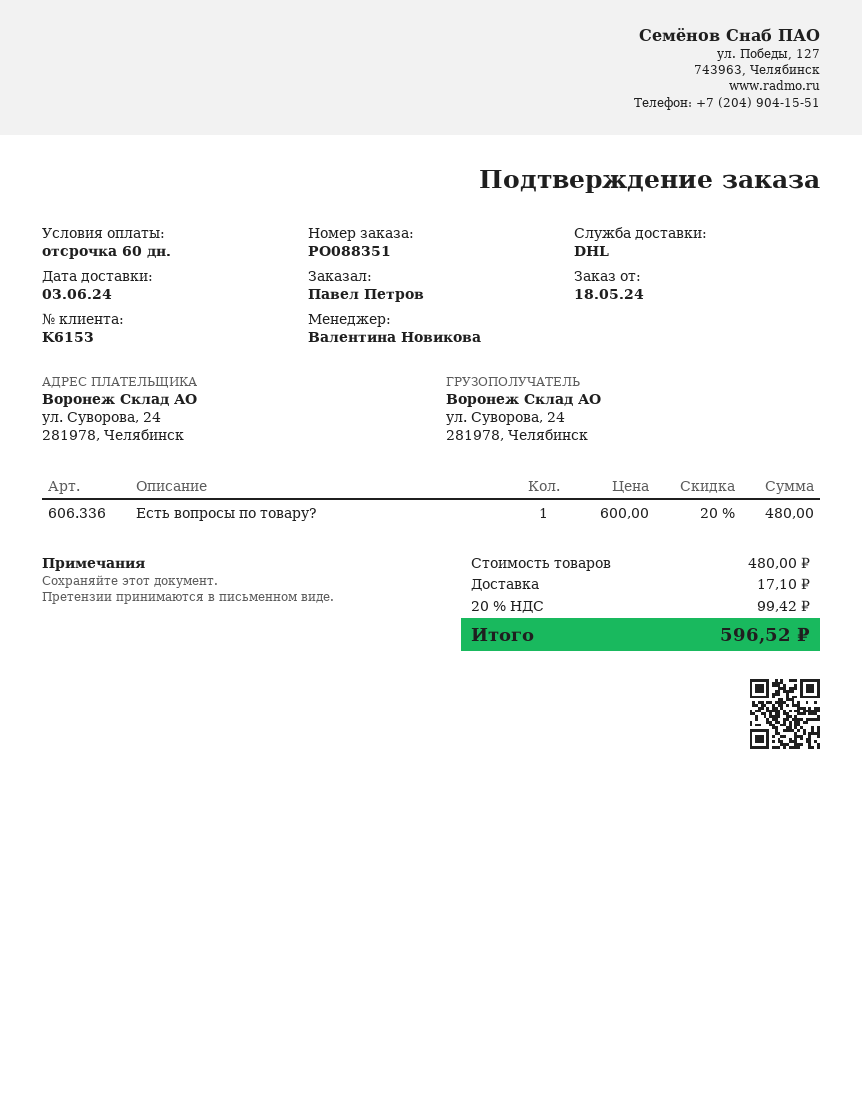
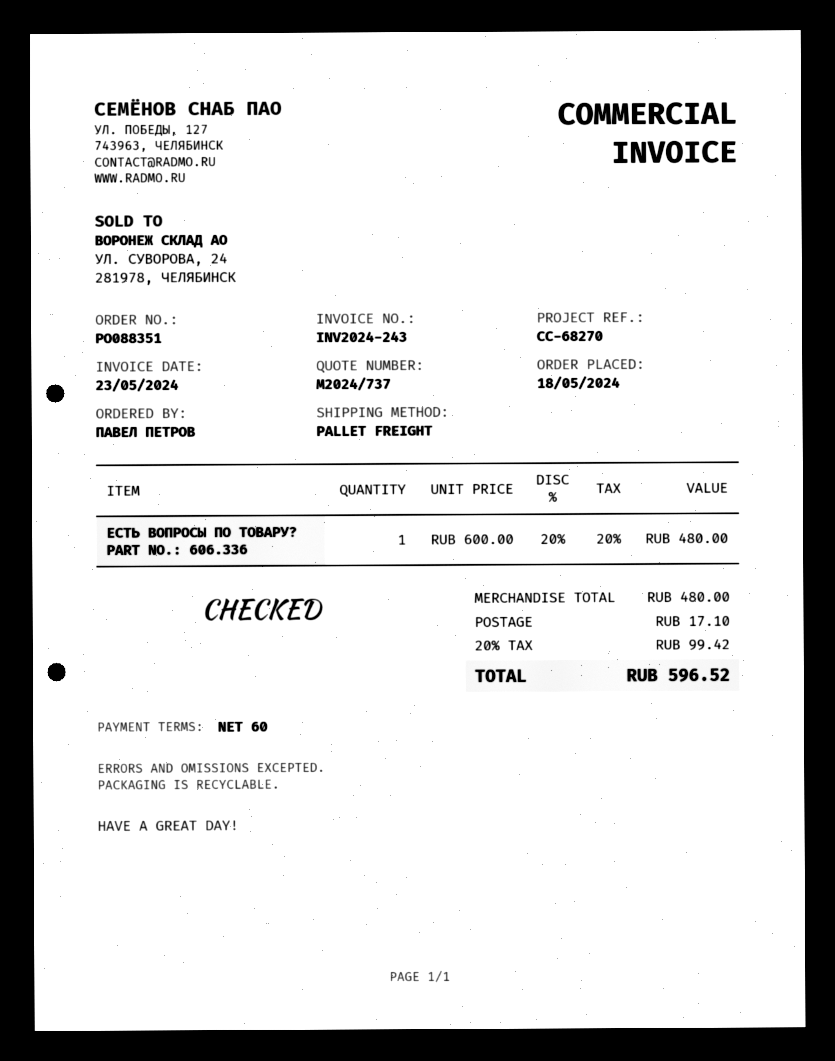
shipping method: DHL -> pallet freight

